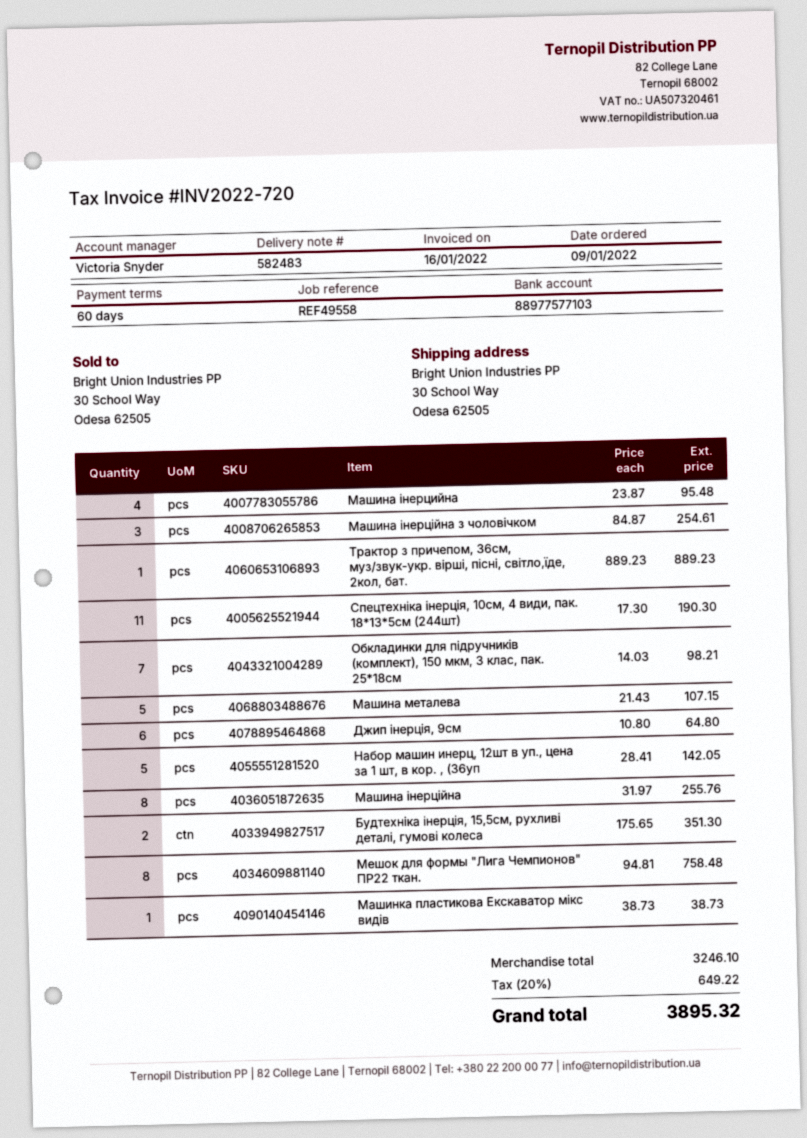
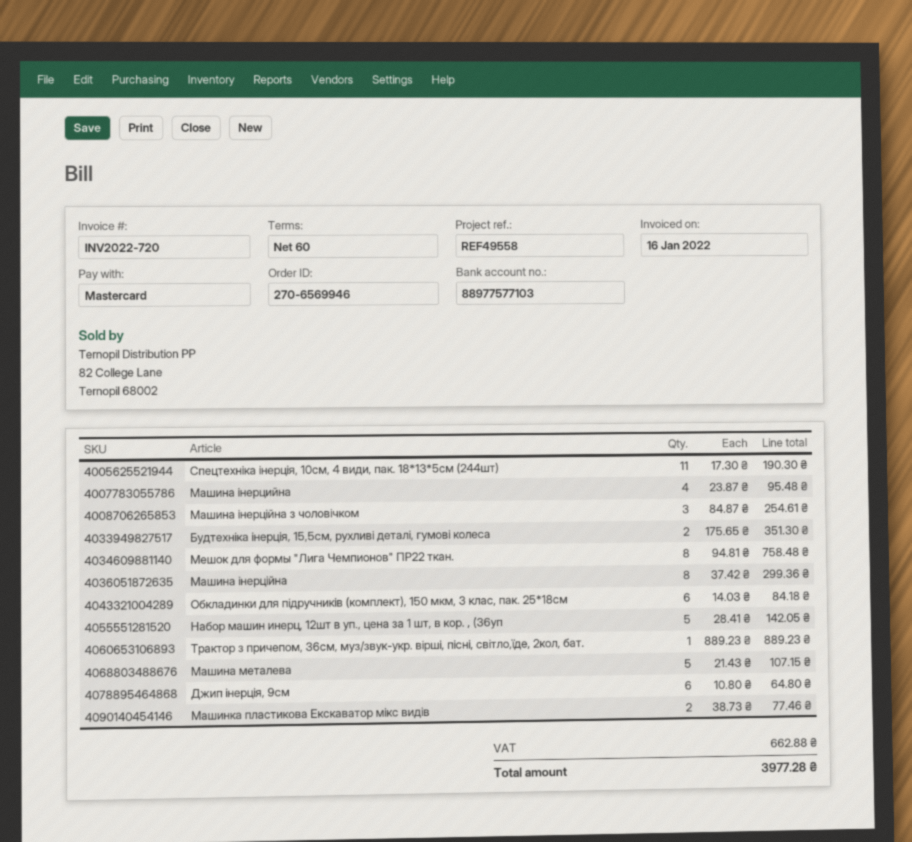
Обкладинки для підручників (комплект), 150 мкм, 3 клас, пак. 25*18см: 7 x 14.03 = 98.21 -> 6 x 14.03 = 84.18
Машина інерційна: 8 x 31.97 = 255.76 -> 8 x 37.42 = 299.36
Машинка пластикова Екскаватор мікс видів: 1 x 38.73 = 38.73 -> 2 x 38.73 = 77.46
tax: 649.22 -> 662.88
total: 3895.32 -> 3977.28

